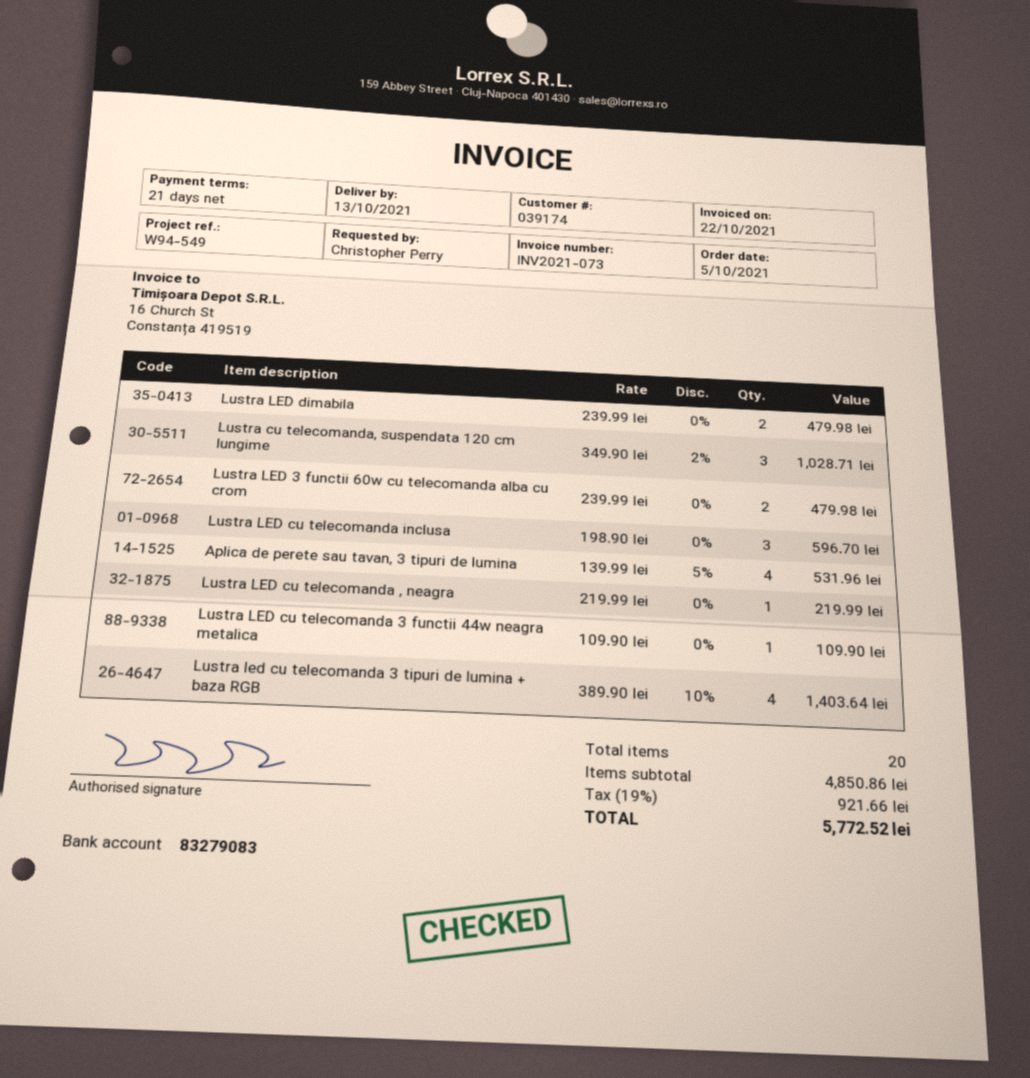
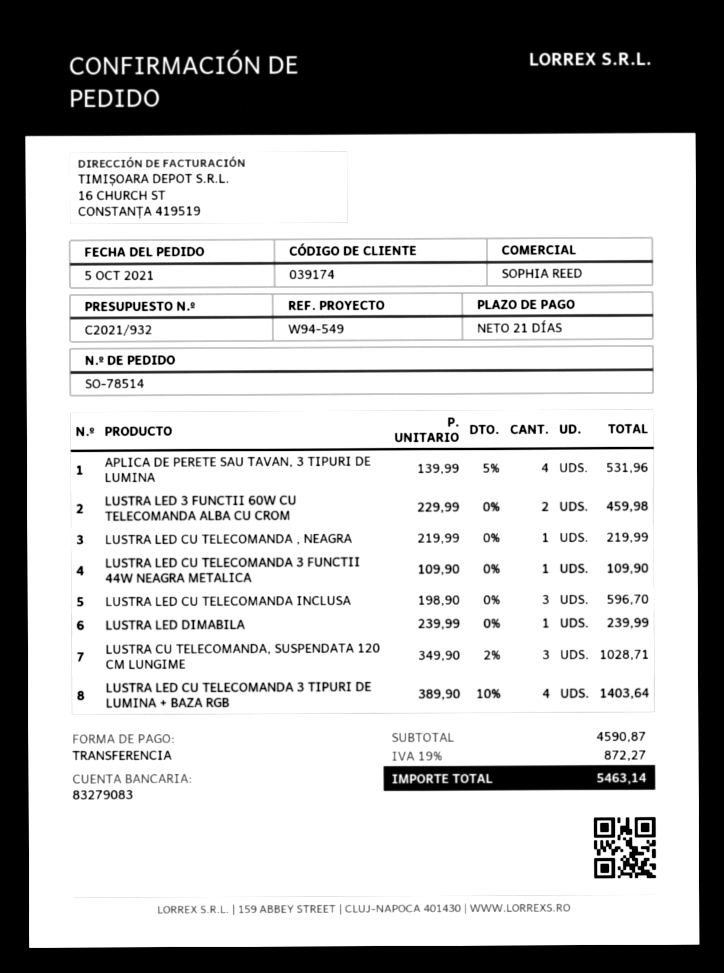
Lustra LED dimabila: 2 x 239.99 = 479.98 -> 1 x 239.99 = 239.99
Lustra LED 3 functii 60w cu telecomanda alba cu crom: 2 x 239.99 = 479.98 -> 2 x 229.99 = 459.98
subtotal: 4850.86 -> 4590.87
tax: 19% = 921.66 -> 19% = 872.27
total: 5772.52 -> 5463.14

